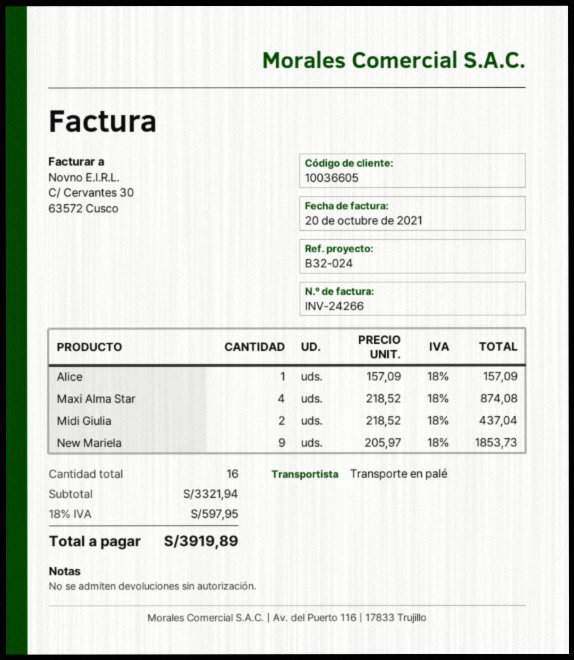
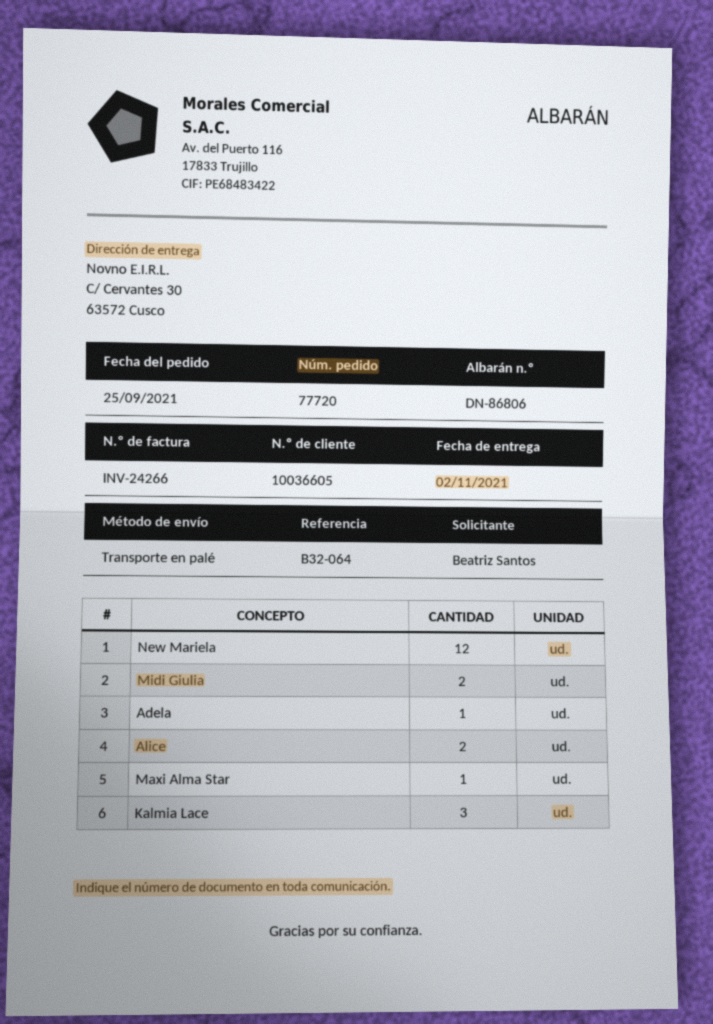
reference: B32-024 -> B32-064
Alice: 1 -> 2
Maxi Alma Star: 4 -> 1
New Mariela: 9 -> 12
Adela: none -> 1
Kalmia Lace: none -> 3

